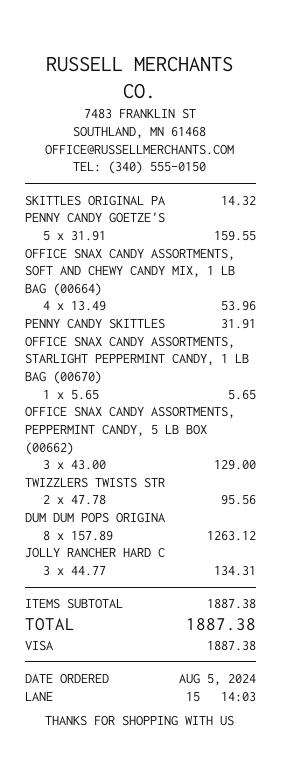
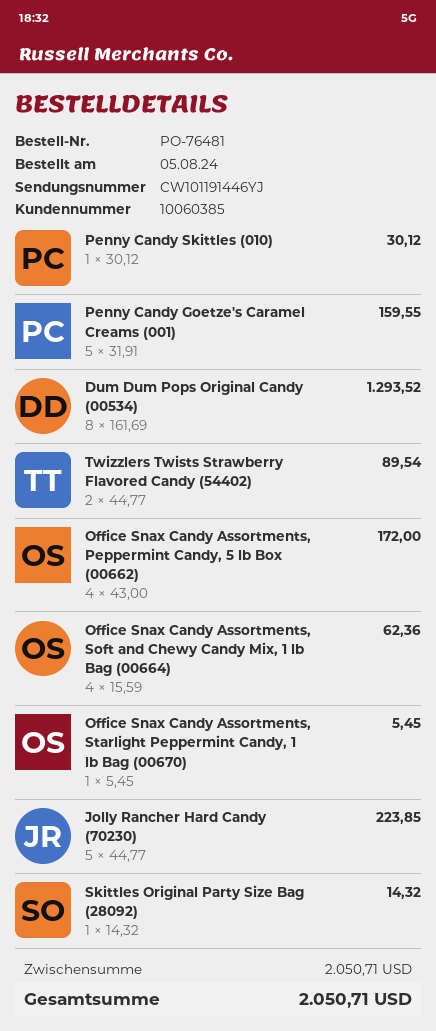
OFFICE SNAX CANDY ASSORTMENTS, SOFT AND CHEWY CANDY MIX, 1 LB BAG (00664): 4 x 13.49 = 53.96 -> 4 x 15.59 = 62.36
PENNY CANDY SKITTLES: 1 x 31.91 = 31.91 -> 1 x 30.12 = 30.12
OFFICE SNAX CANDY ASSORTMENTS, STARLIGHT PEPPERMINT CANDY, 1 LB BAG (00670): 1 x 5.65 = 5.65 -> 1 x 5.45 = 5.45
OFFICE SNAX CANDY ASSORTMENTS, PEPPERMINT CANDY, 5 LB BOX (00662): 3 x 43.00 = 129.00 -> 4 x 43.00 = 172.00
TWIZZLERS TWISTS STR: 2 x 47.78 = 95.56 -> 2 x 44.77 = 89.54
DUM DUM POPS ORIGINA: 8 x 157.89 = 1263.12 -> 8 x 161.69 = 1293.52
JOLLY RANCHER HARD C: 3 x 44.77 = 134.31 -> 5 x 44.77 = 223.85
subtotal: 1887.38 -> 2050.71
total: 1887.38 -> 2050.71

